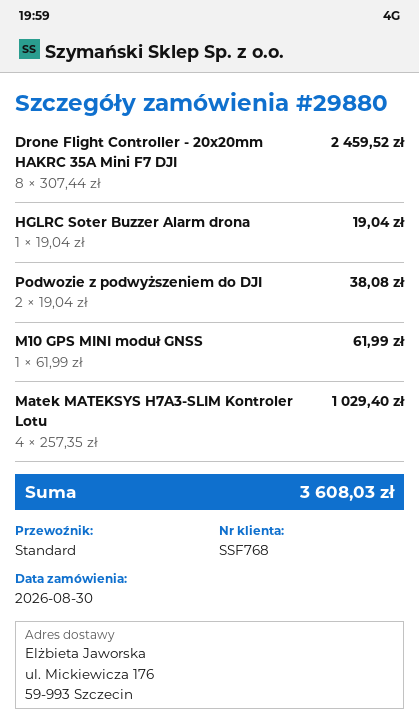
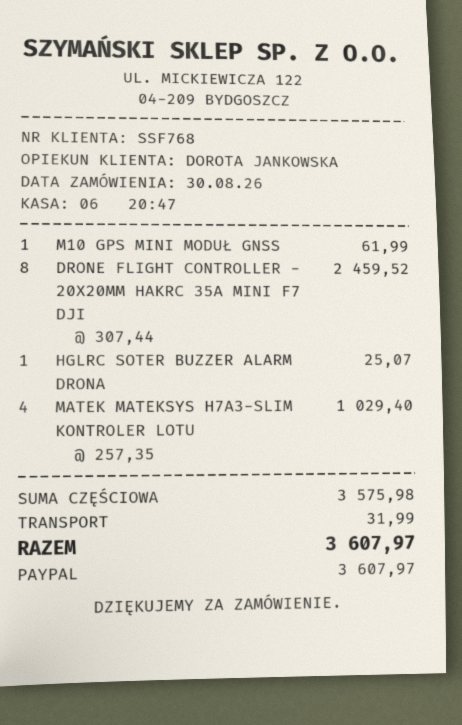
HGLRC Soter Buzzer Alarm drona: 1 x 19.04 = 19.04 -> 1 x 25.07 = 25.07
Podwozie z podwyższeniem do DJI: 2 x 19.04 = 38.08 -> none
shipping: none -> 31.99
total: 3608.03 -> 3607.97

